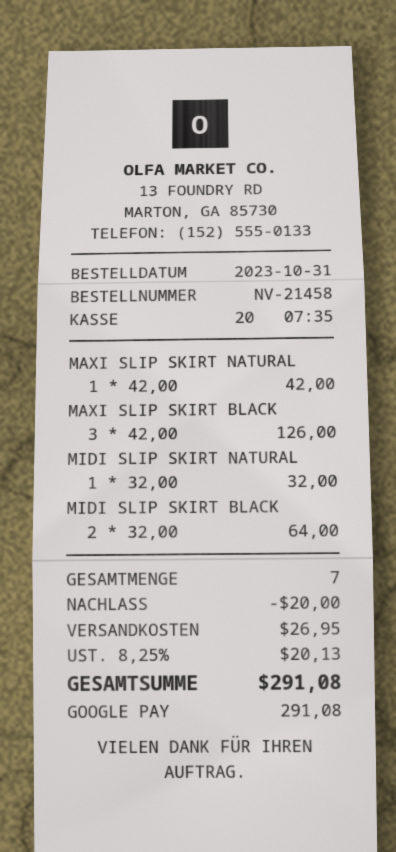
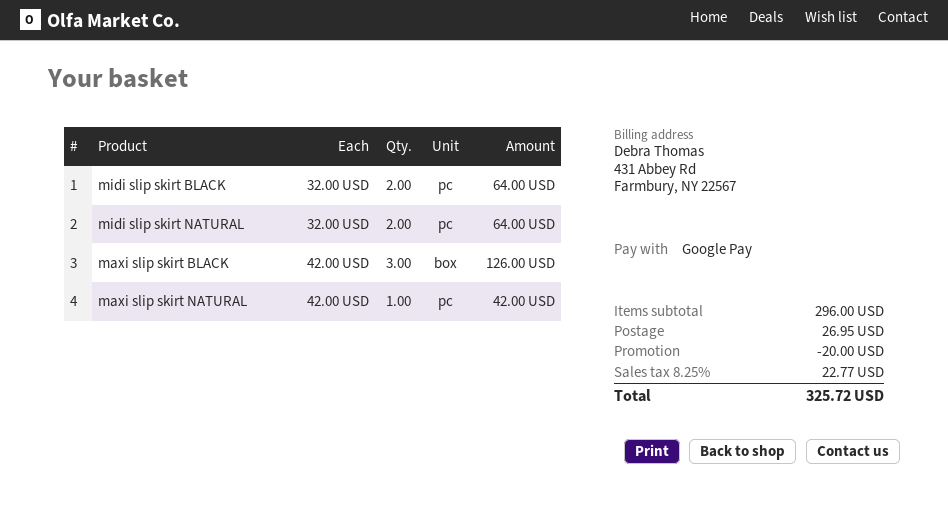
MIDI SLIP SKIRT NATURAL: 1 x 32.00 = 32.00 -> 2 x 32.00 = 64.00
tax: 8.25% = 20.13 -> 8.25% = 22.77
total: 291.08 -> 325.72

